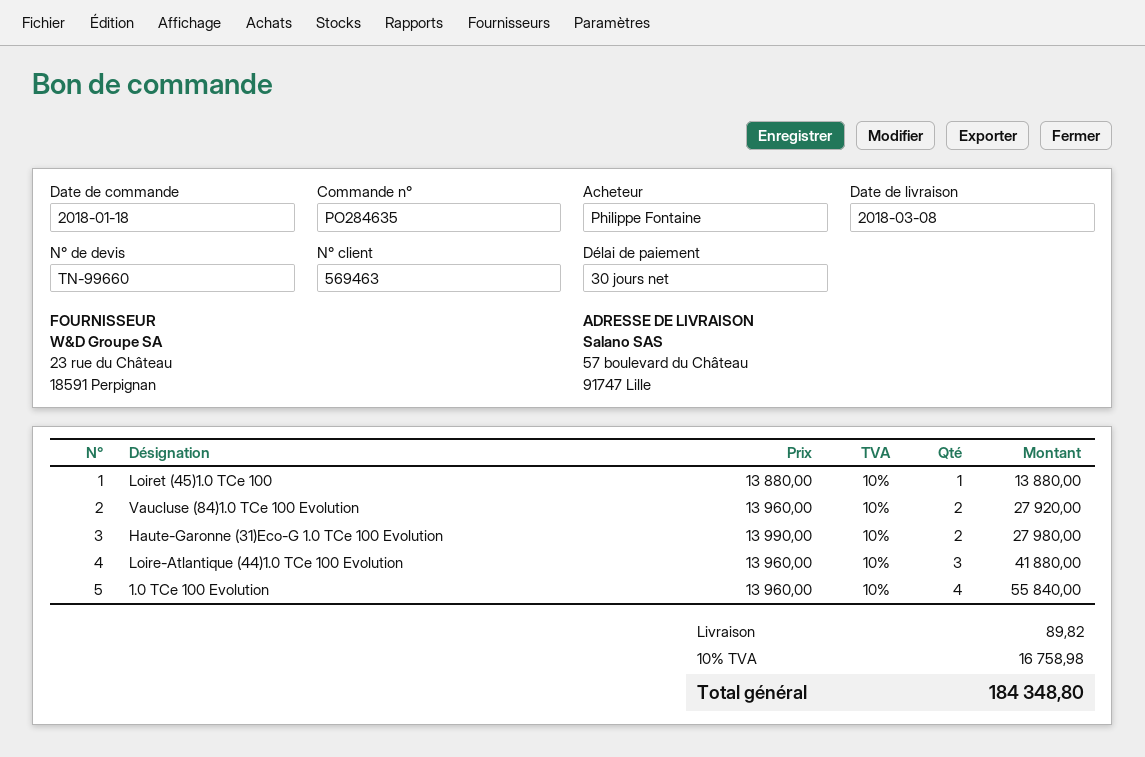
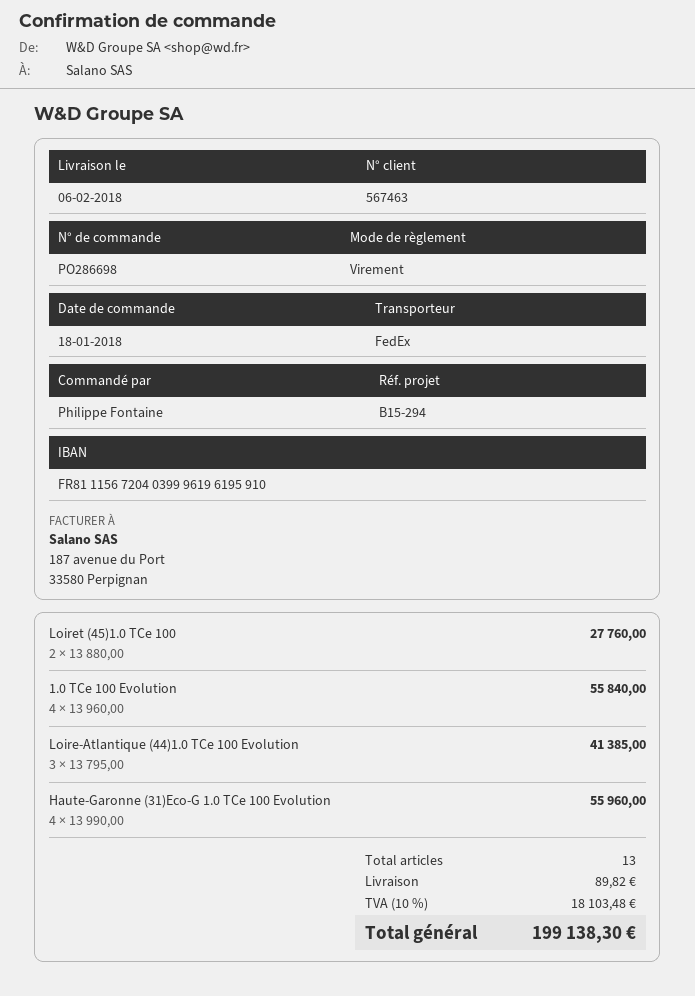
order number: PO284635 -> PO286698
delivery date: 2018-03-08 -> 2018-02-06
customer number: 569463 -> 567463
Loiret (45)1.0 TCe 100: 1 x 13880.00 = 13880.00 -> 2 x 13880.00 = 27760.00
Vaucluse (84)1.0 TCe 100 Evolution: 2 x 13960.00 = 27920.00 -> none
Haute-Garonne (31)Eco-G 1.0 TCe 100 Evolution: 2 x 13990.00 = 27980.00 -> 4 x 13990.00 = 55960.00
Loire-Atlantique (44)1.0 TCe 100 Evolution: 3 x 13960.00 = 41880.00 -> 3 x 13795.00 = 41385.00
tax: 10% = 16758.98 -> 10% = 18103.48
total: 184348.80 -> 199138.30

